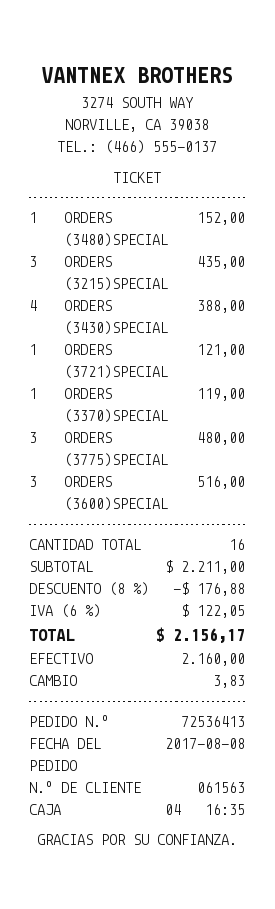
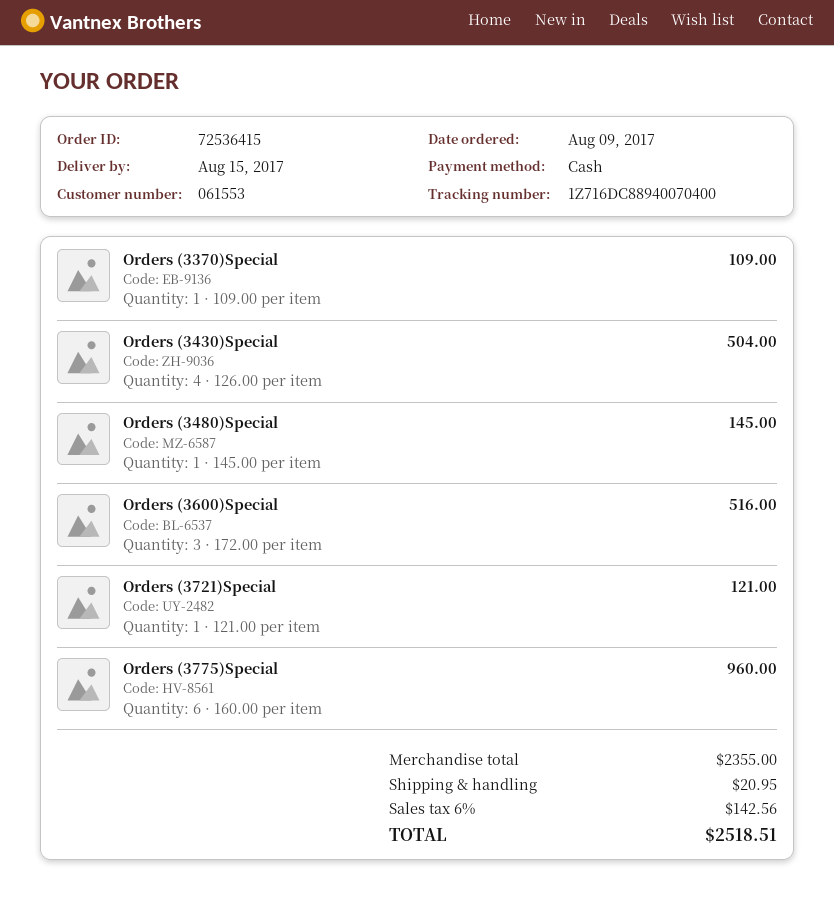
order number: 72536413 -> 72536415
order date: 2017-08-08 -> 2017-08-09
customer number: 061563 -> 061553
ORDERS (3480)SPECIAL: 1 for 152.00 -> 1 for 145.00
ORDERS (3215)SPECIAL: 3 for 435.00 -> none
ORDERS (3430)SPECIAL: 4 for 388.00 -> 4 for 504.00
ORDERS (3370)SPECIAL: 1 for 119.00 -> 1 for 109.00
ORDERS (3775)SPECIAL: 3 for 480.00 -> 6 for 960.00
subtotal: 2211.00 -> 2355.00
discount: 8% = 176.88 -> none
shipping: none -> 20.95
tax: 6% = 122.05 -> 6% = 142.56
total: 2156.17 -> 2518.51

